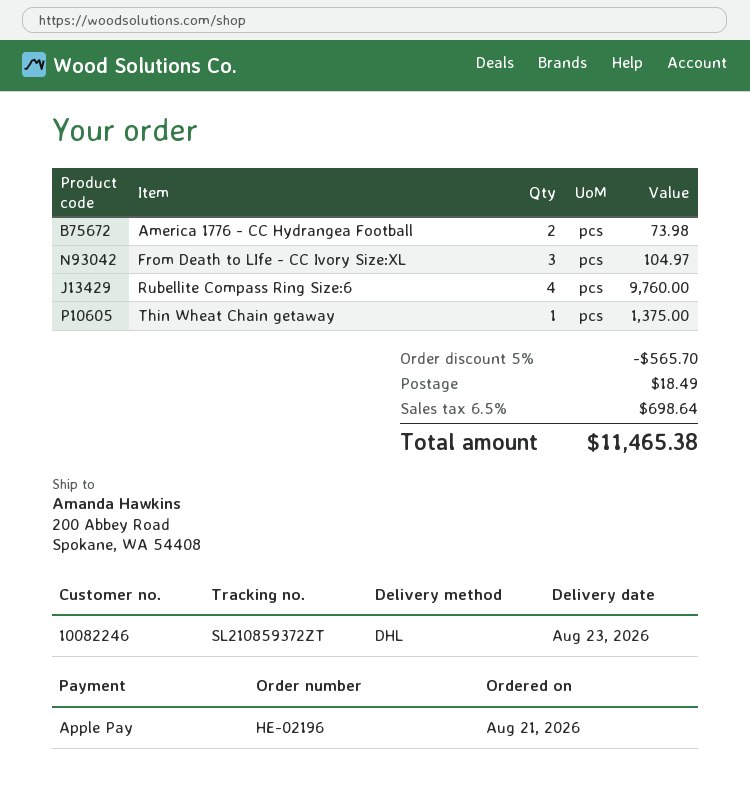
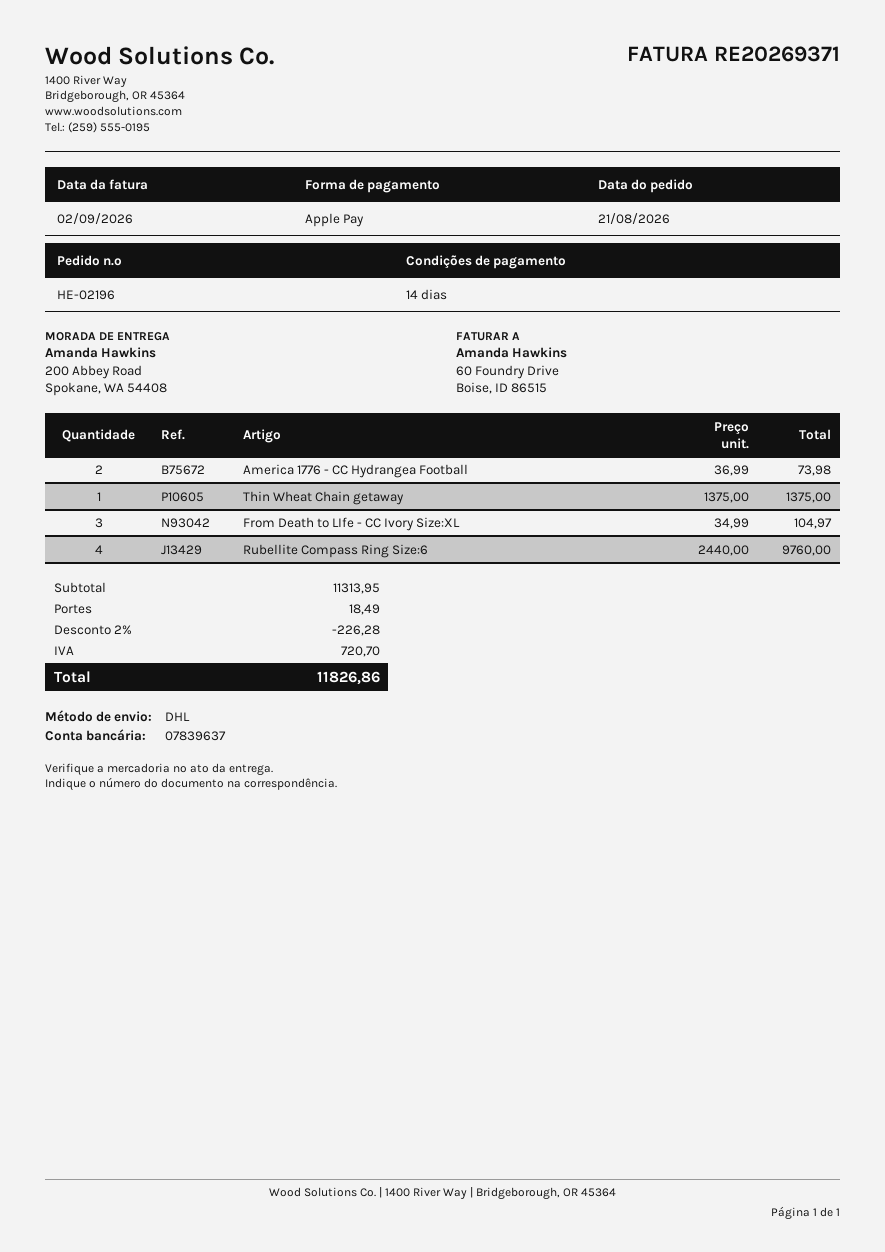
discount: 5% = 565.70 -> 2% = 226.28
tax: 698.64 -> 720.70
total: 11465.38 -> 11826.86

